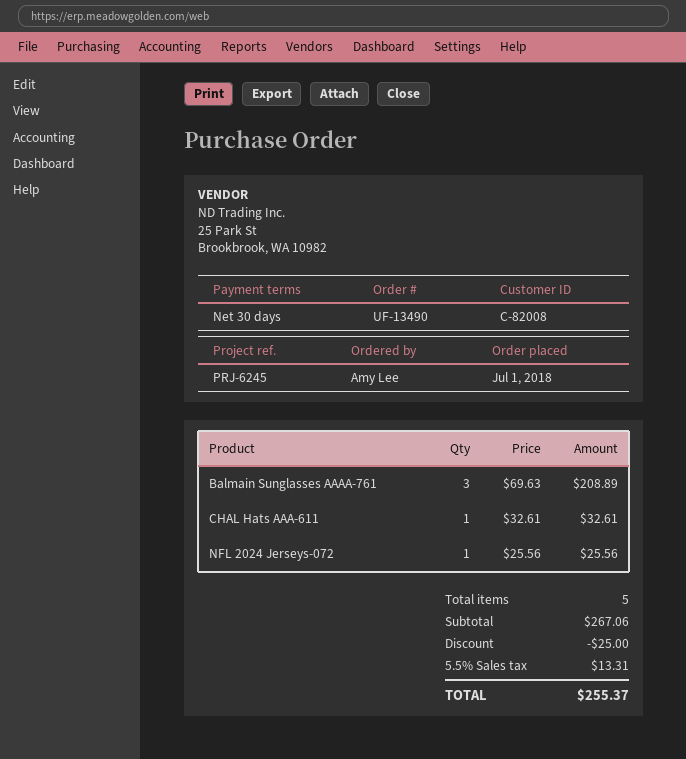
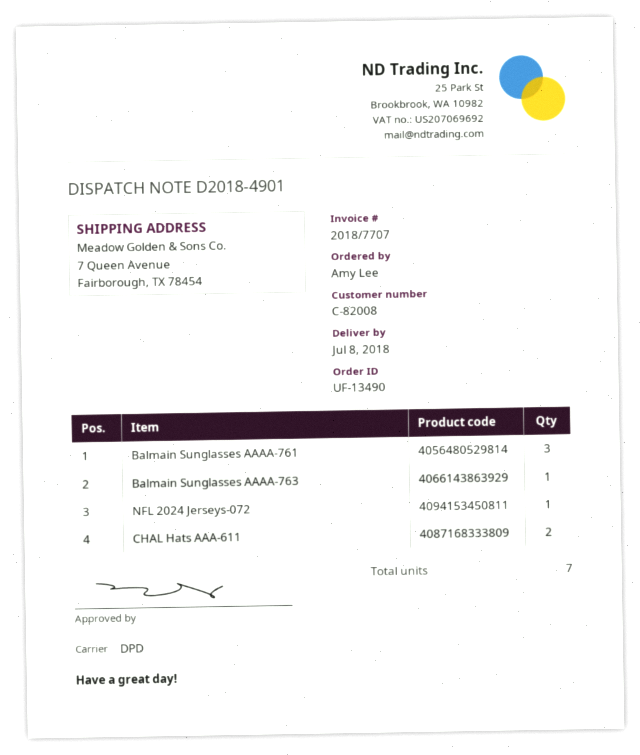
CHAL Hats AAA-611: 1 -> 2
Balmain Sunglasses AAAA-763: none -> 1
total quantity: 5 -> 7

